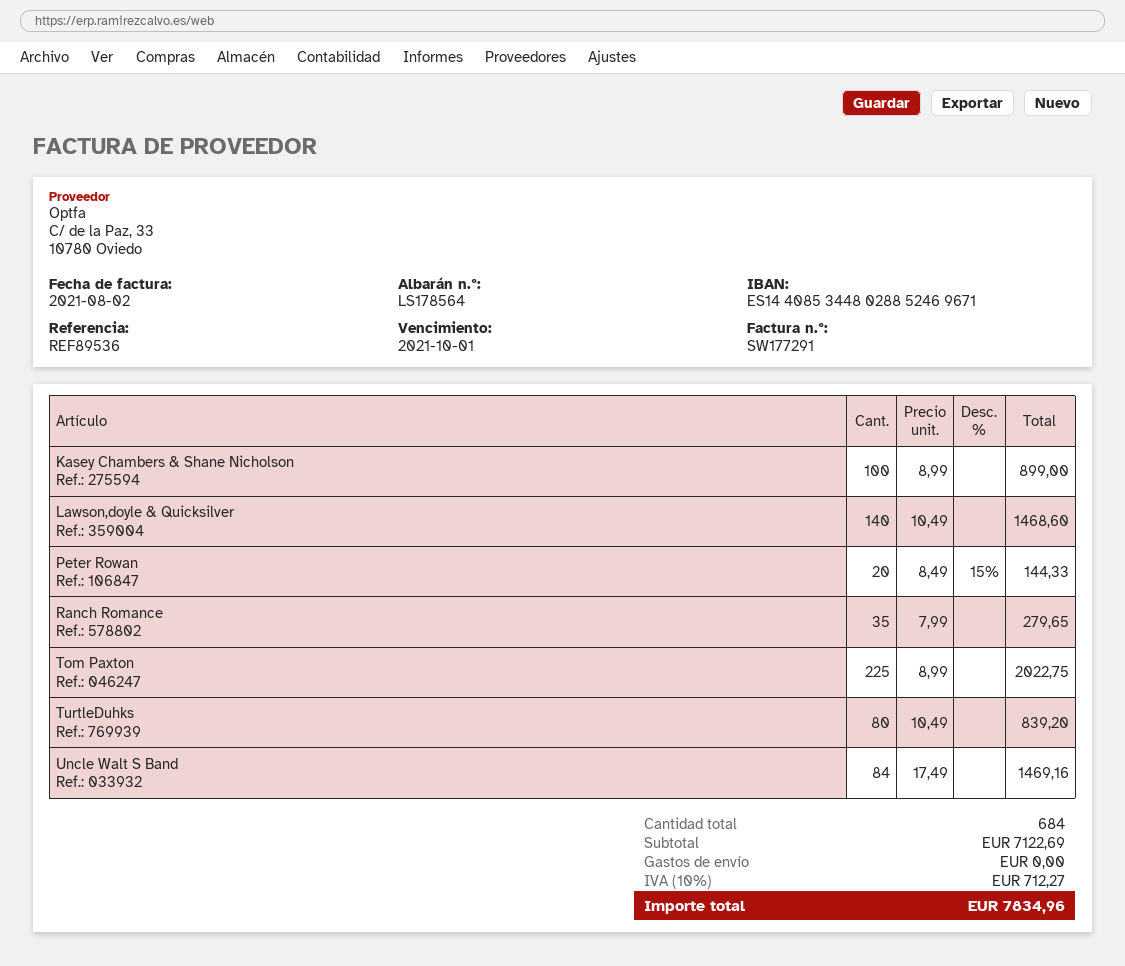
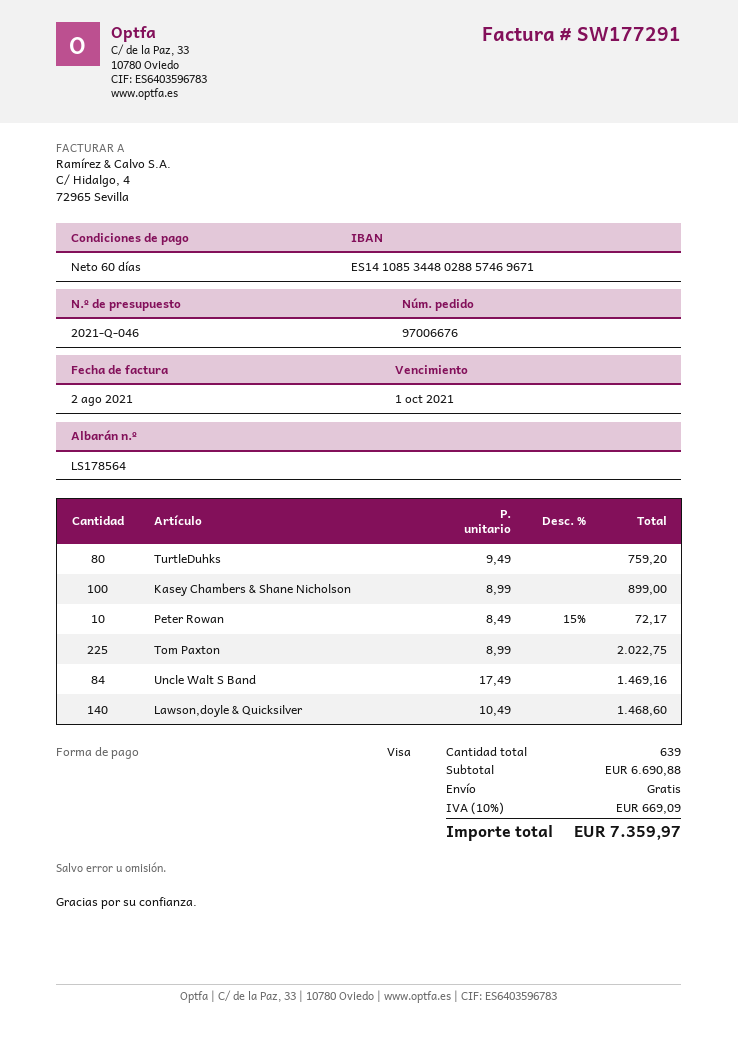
bank account: ES1440853448028852469671 -> ES1410853448028857469671
Peter Rowan: 20 x 8.49 - 15% = 144.33 -> 10 x 8.49 - 15% = 72.17
Ranch Romance: 35 x 7.99 = 279.65 -> none
TurtleDuhks: 80 x 10.49 = 839.20 -> 80 x 9.49 = 759.20
total quantity: 684 -> 639
subtotal: 7122.69 -> 6690.88
tax: 10% = 712.27 -> 10% = 669.09
total: 7834.96 -> 7359.97

